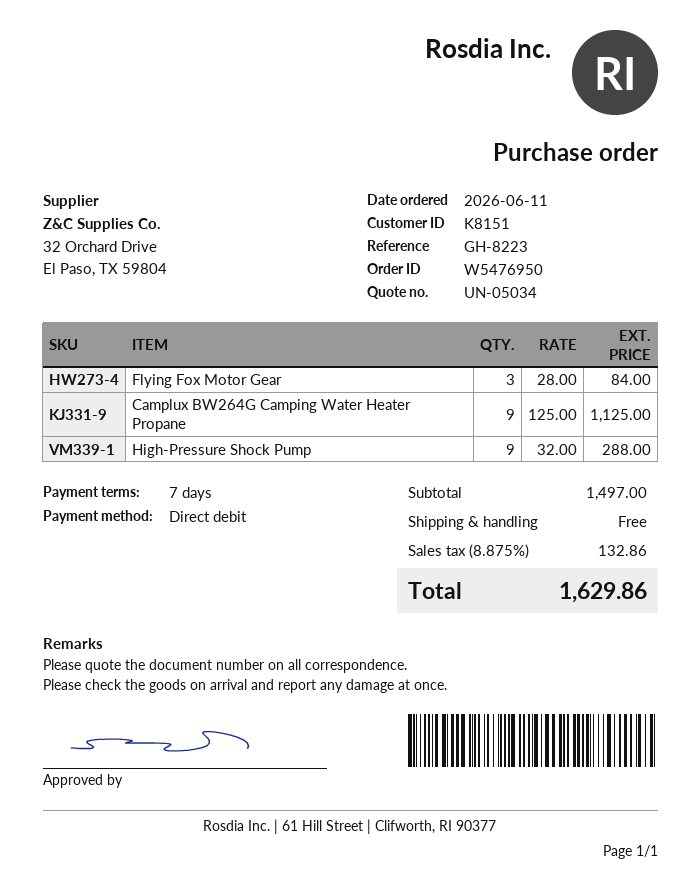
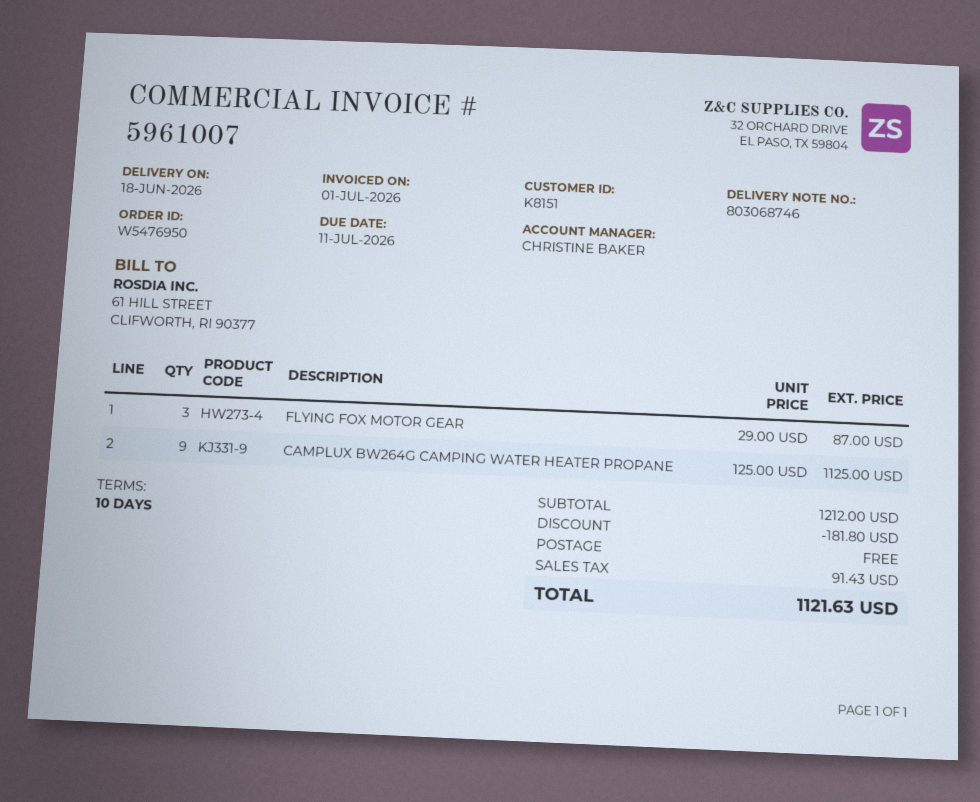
payment terms: 7 days -> 10 days
Flying Fox Motor Gear: 3 x 28.00 = 84.00 -> 3 x 29.00 = 87.00
High-Pressure Shock Pump: 9 x 32.00 = 288.00 -> none
subtotal: 1497.00 -> 1212.00
discount: none -> 181.80
tax: 132.86 -> 91.43
total: 1629.86 -> 1121.63

